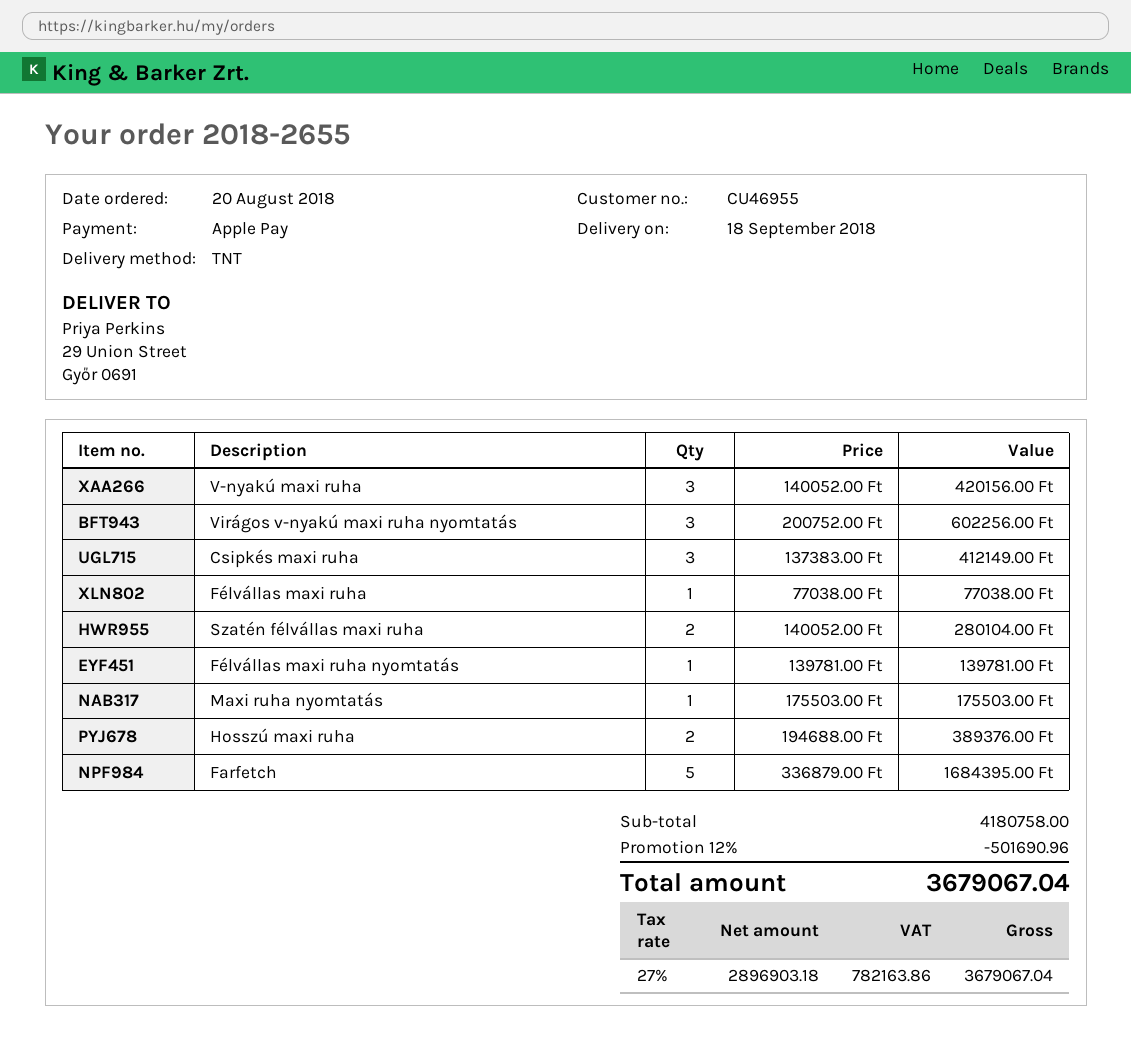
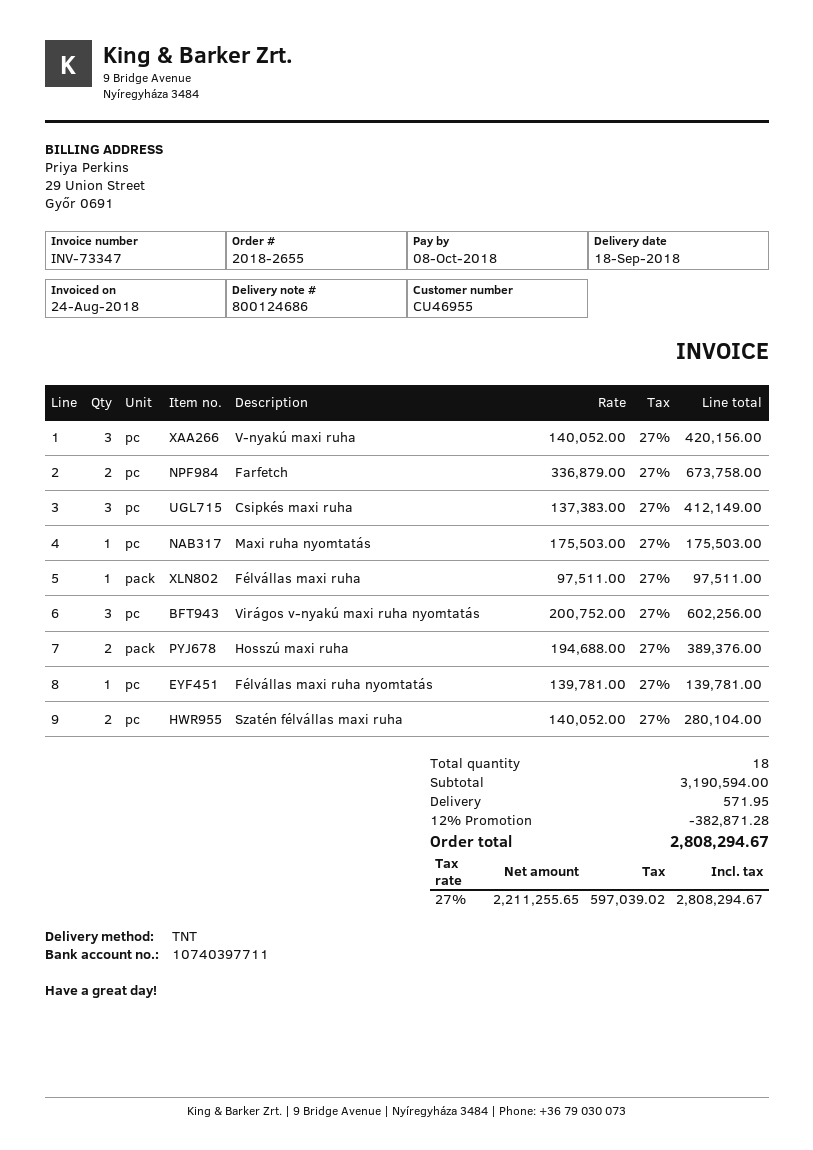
Félvállas maxi ruha: 1 x 77038.00 = 77038.00 -> 1 x 97511.00 = 97511.00
Farfetch: 5 x 336879.00 = 1684395.00 -> 2 x 336879.00 = 673758.00
subtotal: 4180758.00 -> 3190594.00
discount: 12% = 501690.96 -> 12% = 382871.28
shipping: none -> 571.95
net: 2896903.18 -> 2211255.65
tax: 27% = 782163.86 -> 27% = 597039.02
total: 3679067.04 -> 2808294.67

